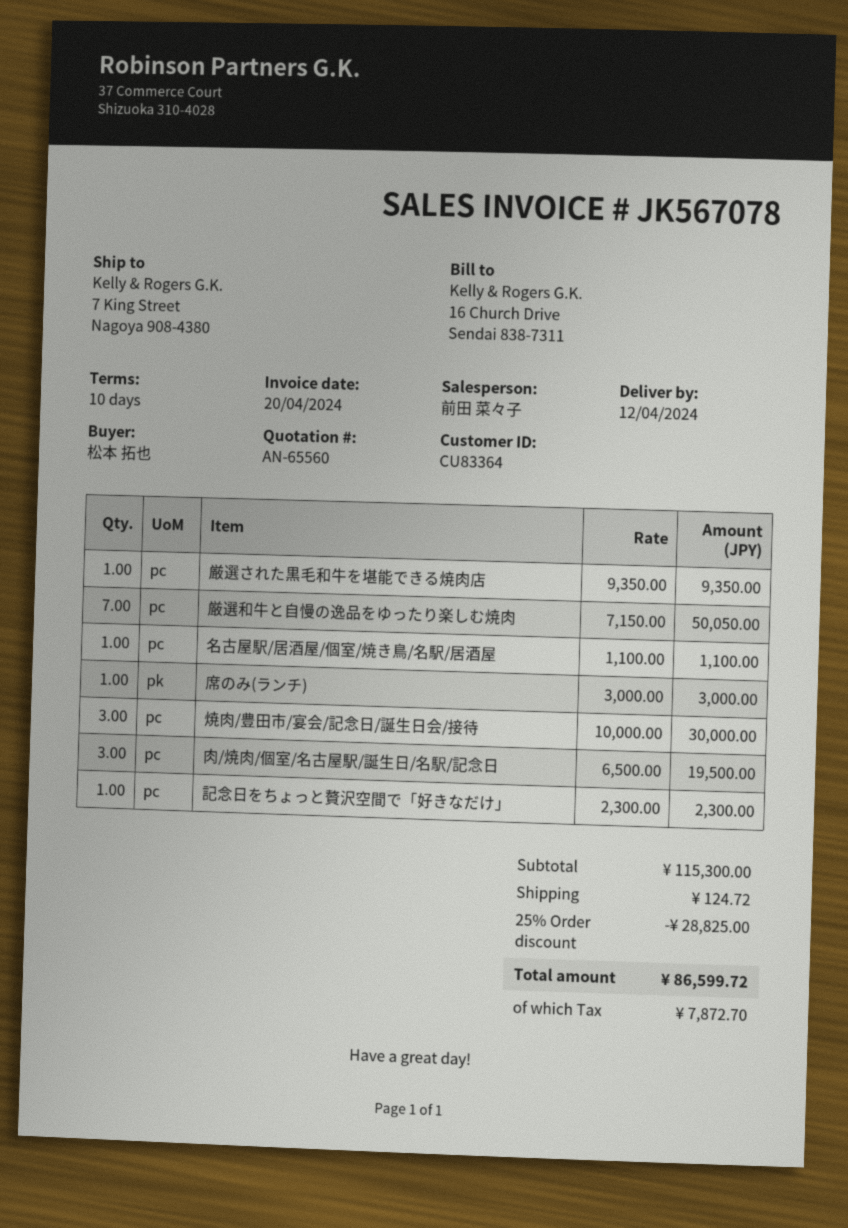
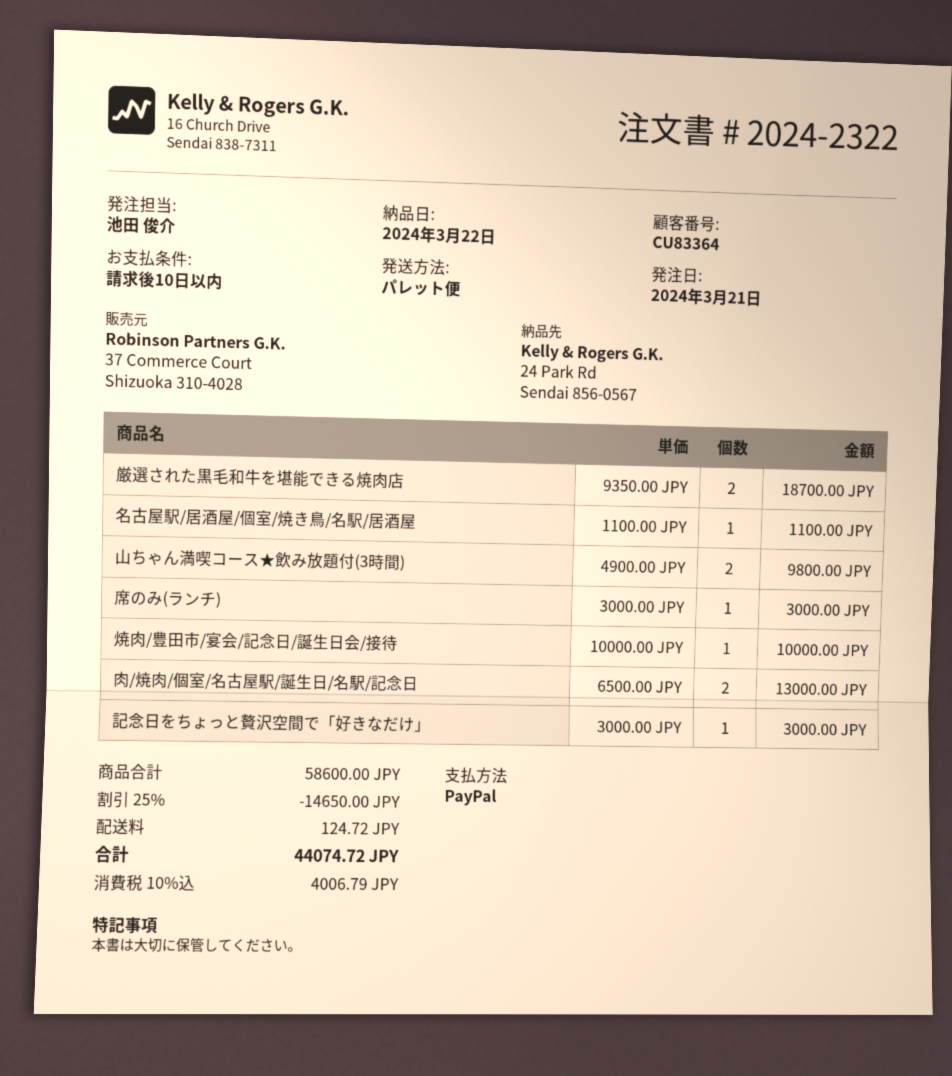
delivery date: 2024-04-12 -> 2024-03-22
ordered by: 松本 拓也 -> 池田 俊介
ship to: 7 King Street, Nagoya 908-4380 -> 24 Park Rd, Sendai 856-0567
厳選された黒毛和牛を堪能できる焼肉店: 1 x 9350.00 = 9350.00 -> 2 x 9350.00 = 18700.00
厳選和牛と自慢の逸品をゆったり楽しむ焼肉: 7 x 7150.00 = 50050.00 -> none
焼肉/豊田市/宴会/記念日/誕生日会/接待: 3 x 10000.00 = 30000.00 -> 1 x 10000.00 = 10000.00
肉/焼肉/個室/名古屋駅/誕生日/名駅/記念日: 3 x 6500.00 = 19500.00 -> 2 x 6500.00 = 13000.00
記念日をちょっと贅沢空間で「好きなだけ」: 1 x 2300.00 = 2300.00 -> 1 x 3000.00 = 3000.00
山ちゃん満喫コース★飲み放題付(3時間): none -> 2 x 4900.00 = 9800.00
subtotal: 115300.00 -> 58600.00
discount: 25% = 28825.00 -> 25% = 14650.00
tax: 7872.70 -> 4006.79
total: 86599.72 -> 44074.72

